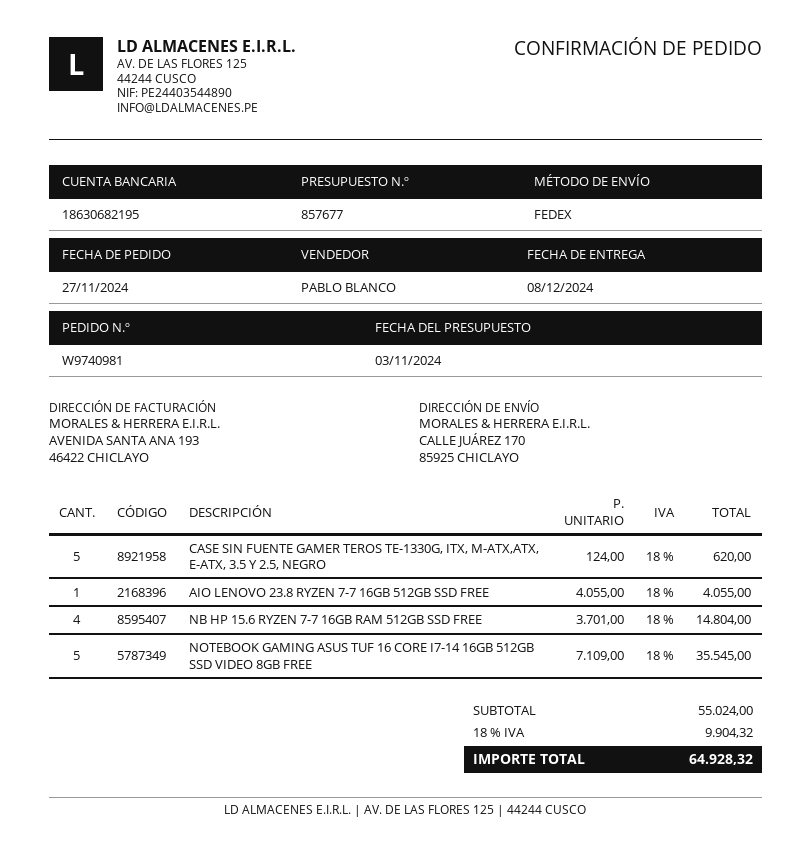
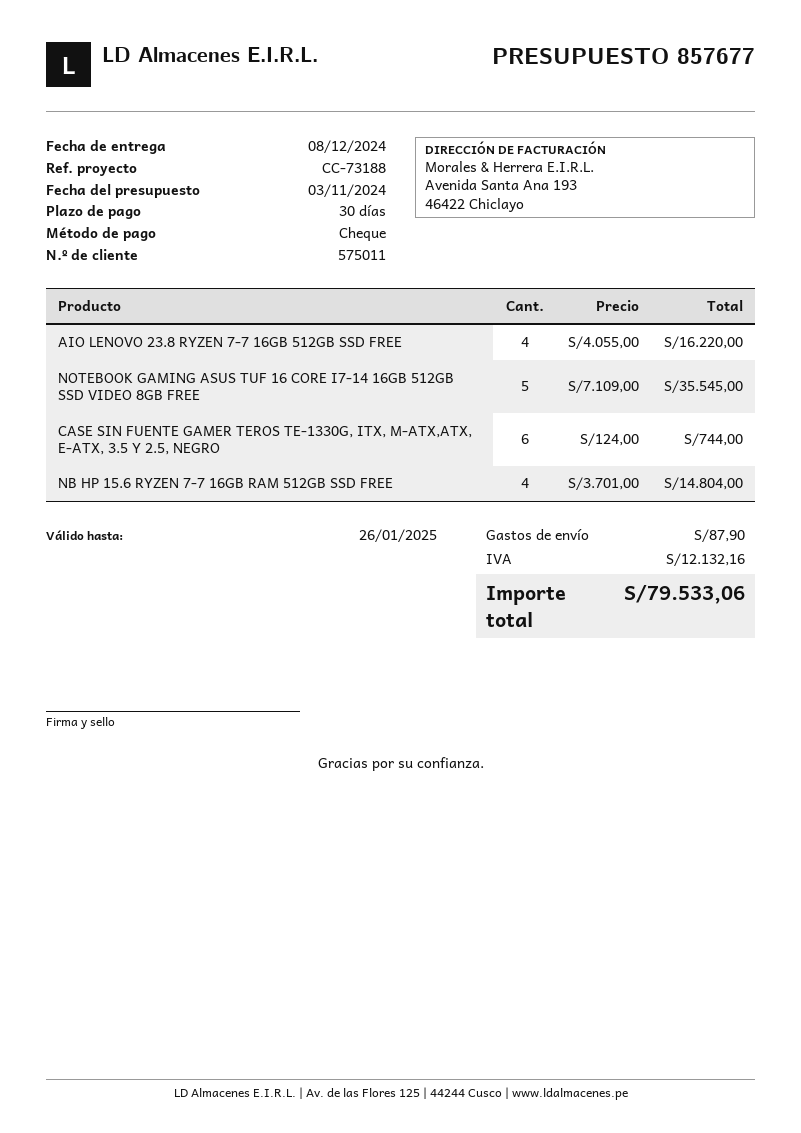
CASE SIN FUENTE GAMER TEROS TE-1330G, ITX, M-ATX,ATX, E-ATX, 3.5 Y 2.5, NEGRO: 5 x 124.00 = 620.00 -> 6 x 124.00 = 744.00
AIO LENOVO 23.8 RYZEN 7-7 16GB 512GB SSD FREE: 1 x 4055.00 = 4055.00 -> 4 x 4055.00 = 16220.00
shipping: none -> 87.90
tax: 9904.32 -> 12132.16
total: 64928.32 -> 79533.06

